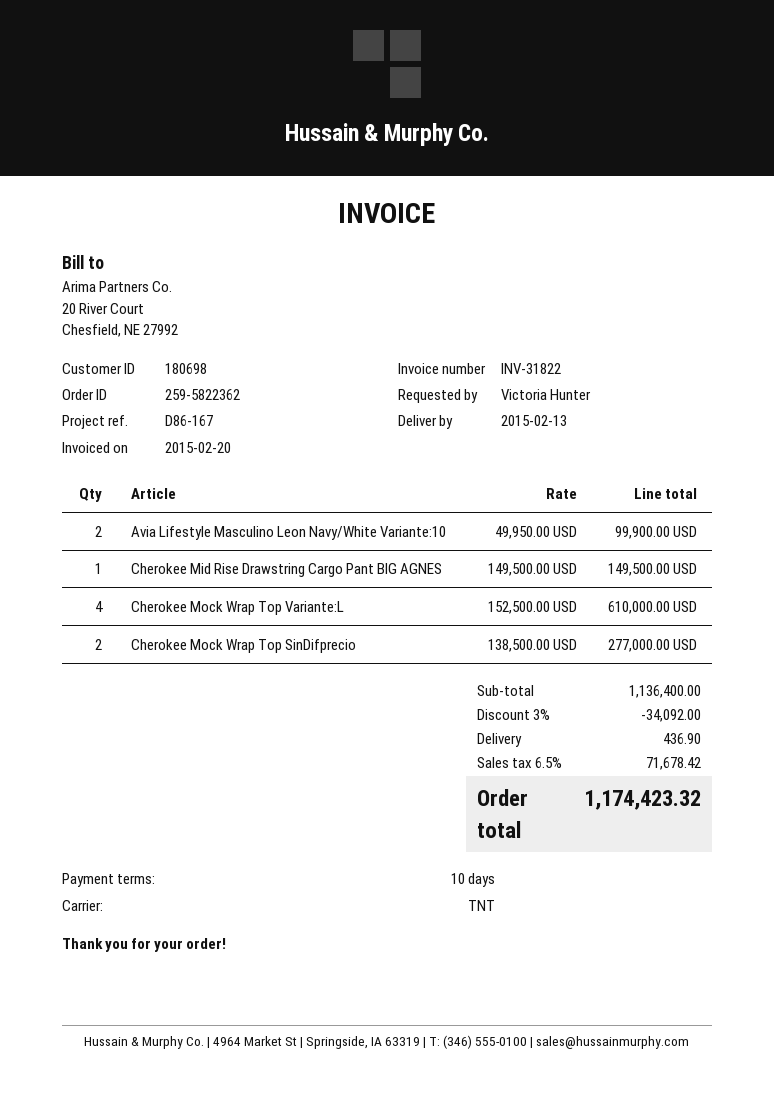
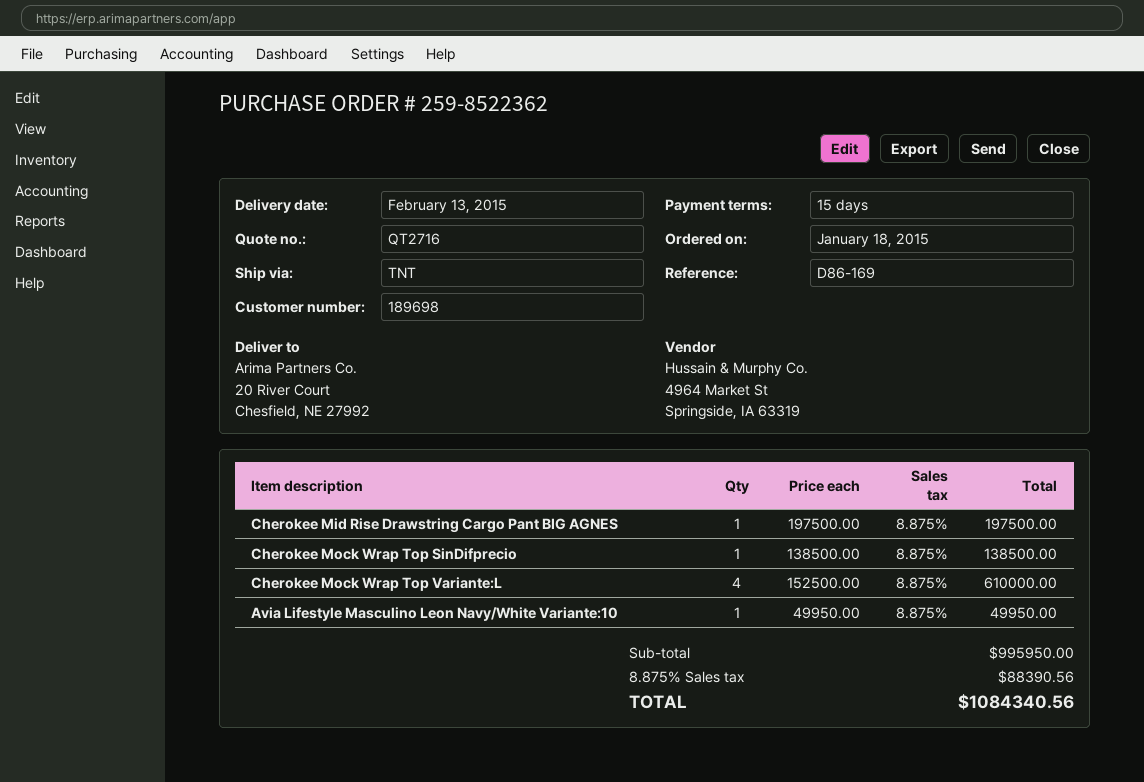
order number: 259-5822362 -> 259-8522362
payment terms: 10 days -> 15 days
customer number: 180698 -> 189698
reference: D86-167 -> D86-169
Avia Lifestyle Masculino Leon Navy/White Variante:10: 2 x 49950.00 = 99900.00 -> 1 x 49950.00 = 49950.00
Cherokee Mid Rise Drawstring Cargo Pant BIG AGNES: 1 x 149500.00 = 149500.00 -> 1 x 197500.00 = 197500.00
Cherokee Mock Wrap Top SinDifprecio: 2 x 138500.00 = 277000.00 -> 1 x 138500.00 = 138500.00
subtotal: 1136400.00 -> 995950.00
discount: 3% = 34092.00 -> none
shipping: 436.90 -> none
tax: 6.5% = 71678.42 -> 8.875% = 88390.56
total: 1174423.32 -> 1084340.56

